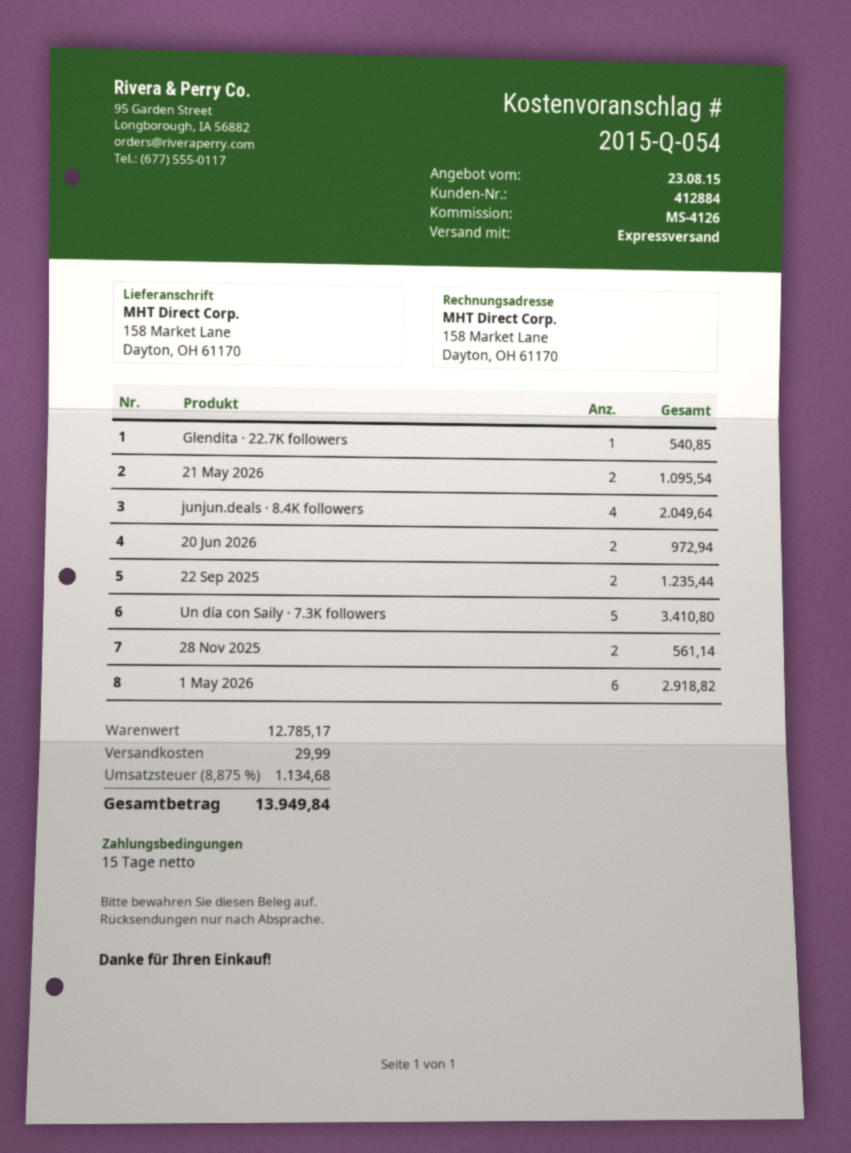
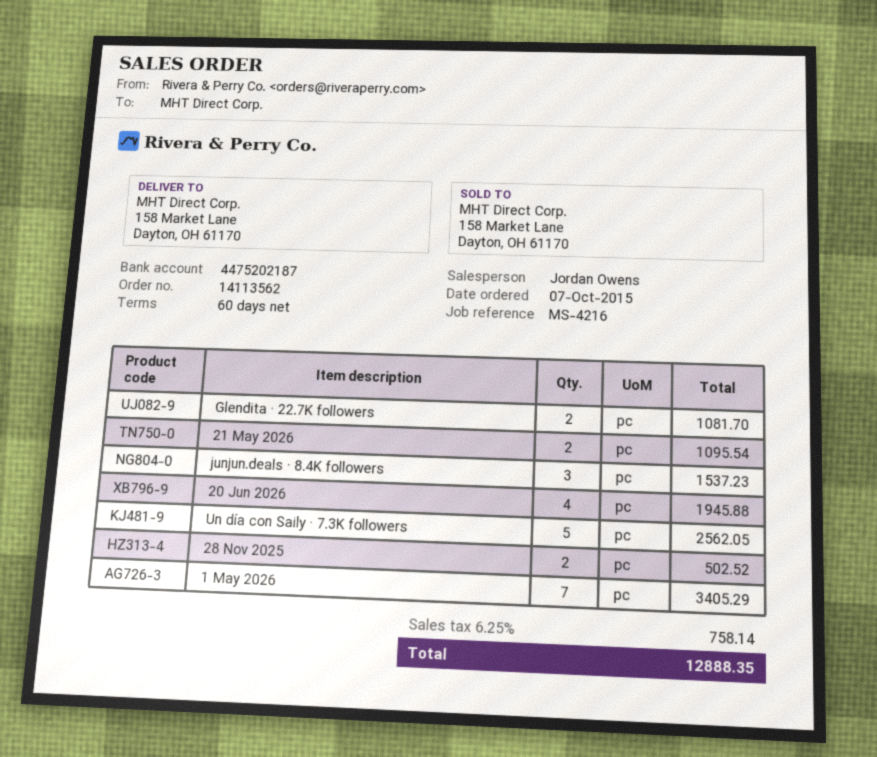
payment terms: 15 days -> 60 days
reference: MS-4126 -> MS-4216
Glendita · 22.7K followers: 1 for 540.85 -> 2 for 1081.70
junjun.deals · 8.4K followers: 4 for 2049.64 -> 3 for 1537.23
20 Jun 2026: 2 for 972.94 -> 4 for 1945.88
22 Sep 2025: 2 for 1235.44 -> none
Un día con Saily · 7.3K followers: 5 for 3410.80 -> 5 for 2562.05
28 Nov 2025: 2 for 561.14 -> 2 for 502.52
1 May 2026: 6 for 2918.82 -> 7 for 3405.29
shipping: 29.99 -> none
tax: 8.875% = 1134.68 -> 6.25% = 758.14
total: 13949.84 -> 12888.35

